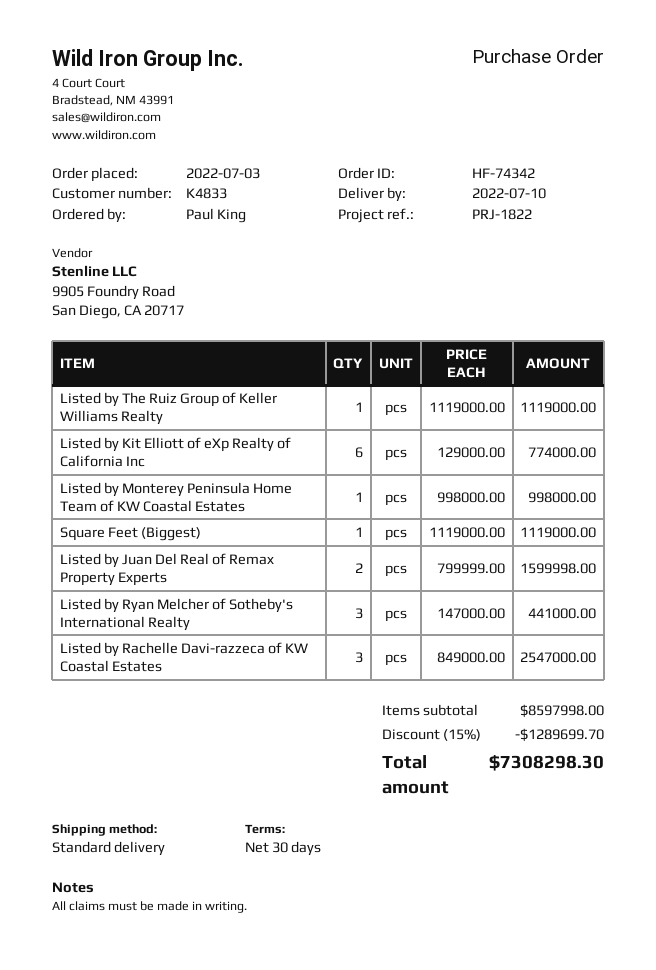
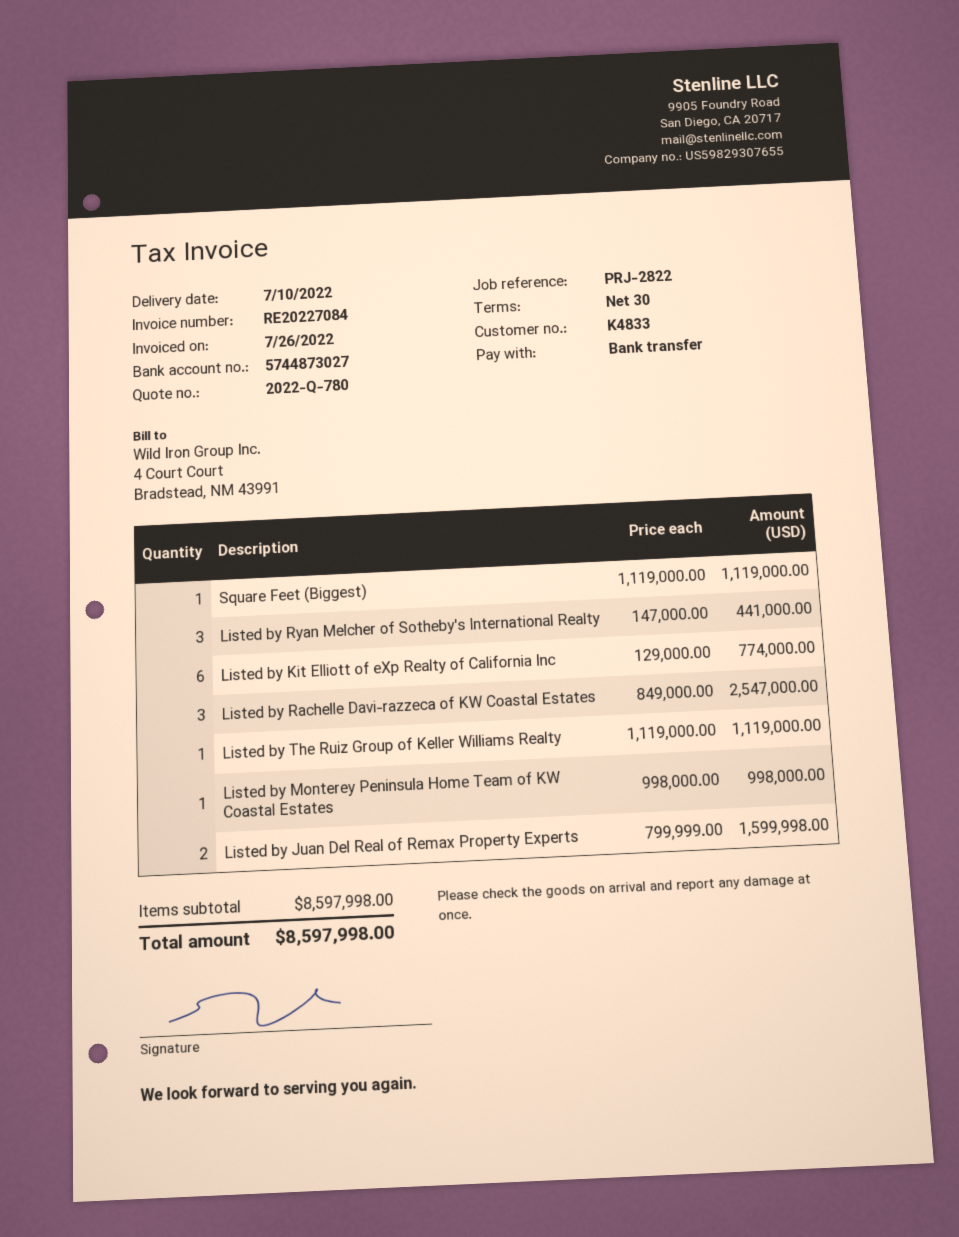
reference: PRJ-1822 -> PRJ-2822
discount: 15% = 1289699.70 -> none
total: 7308298.30 -> 8597998.00

